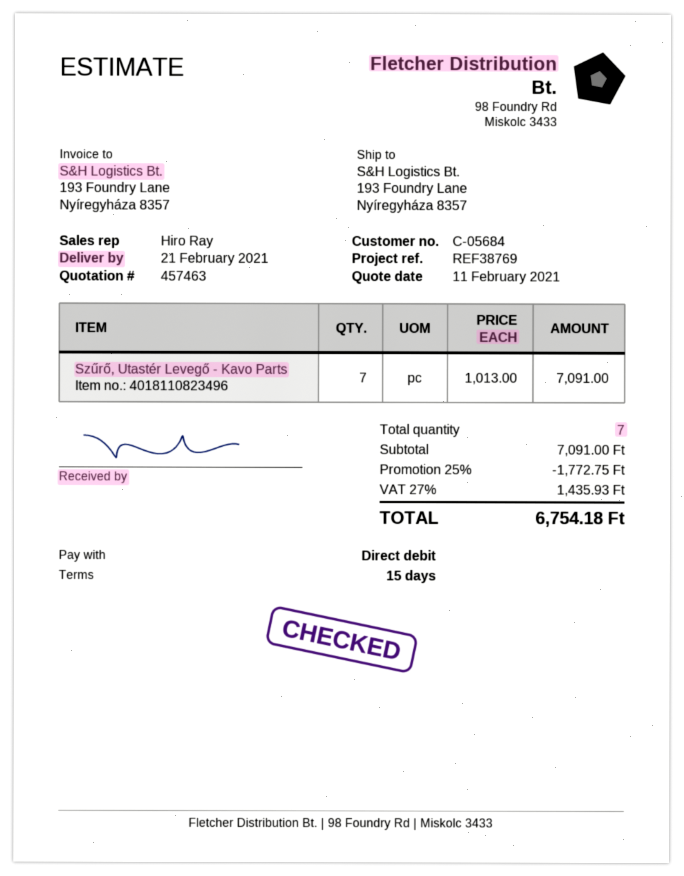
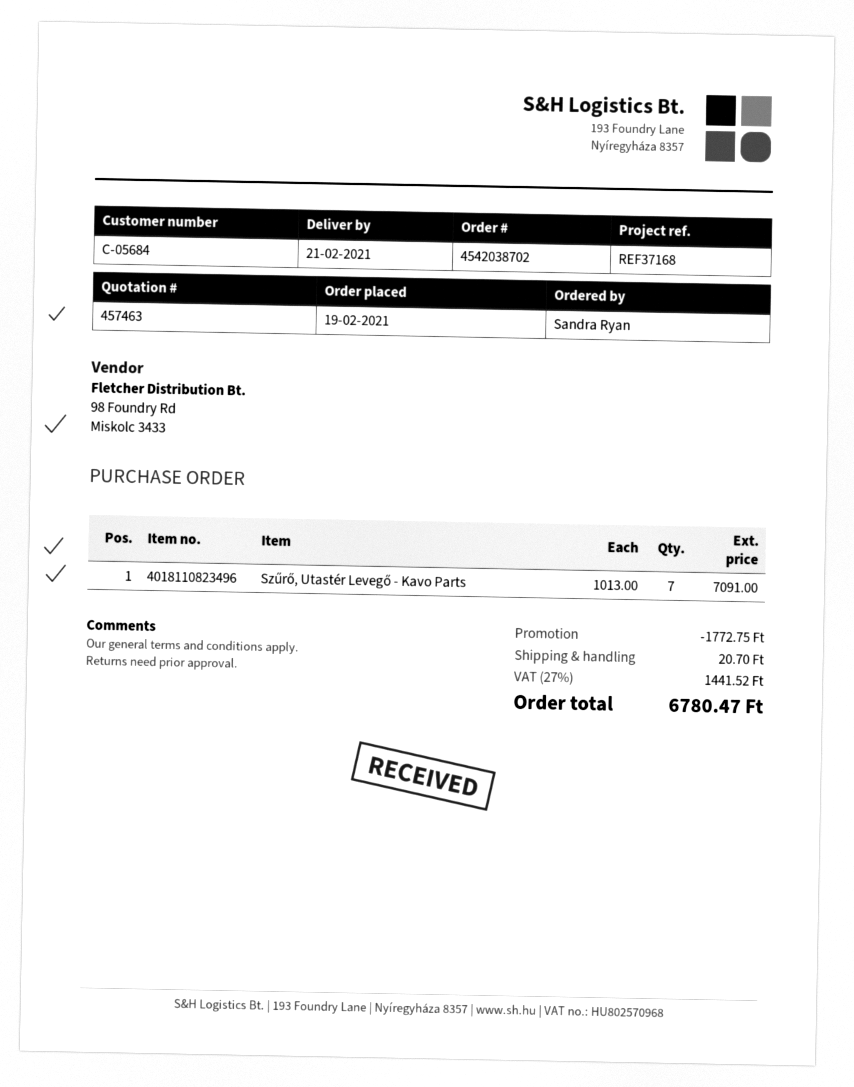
reference: REF38769 -> REF37168
shipping: none -> 20.70
tax: 27% = 1435.93 -> 27% = 1441.52
total: 6754.18 -> 6780.47

